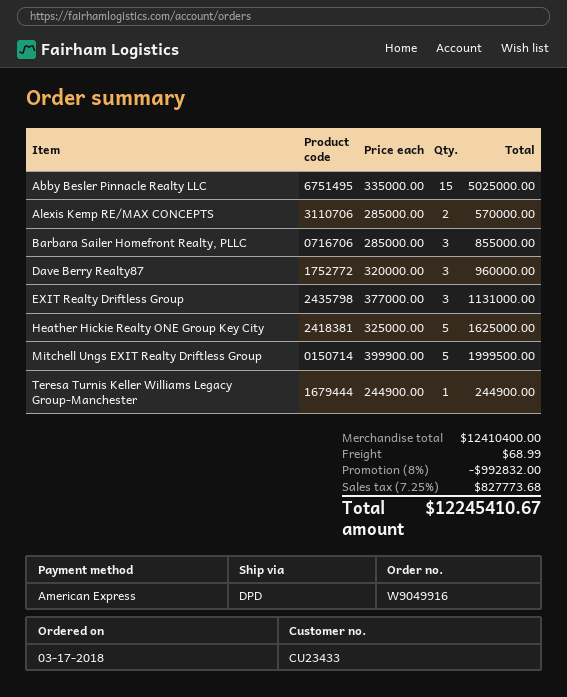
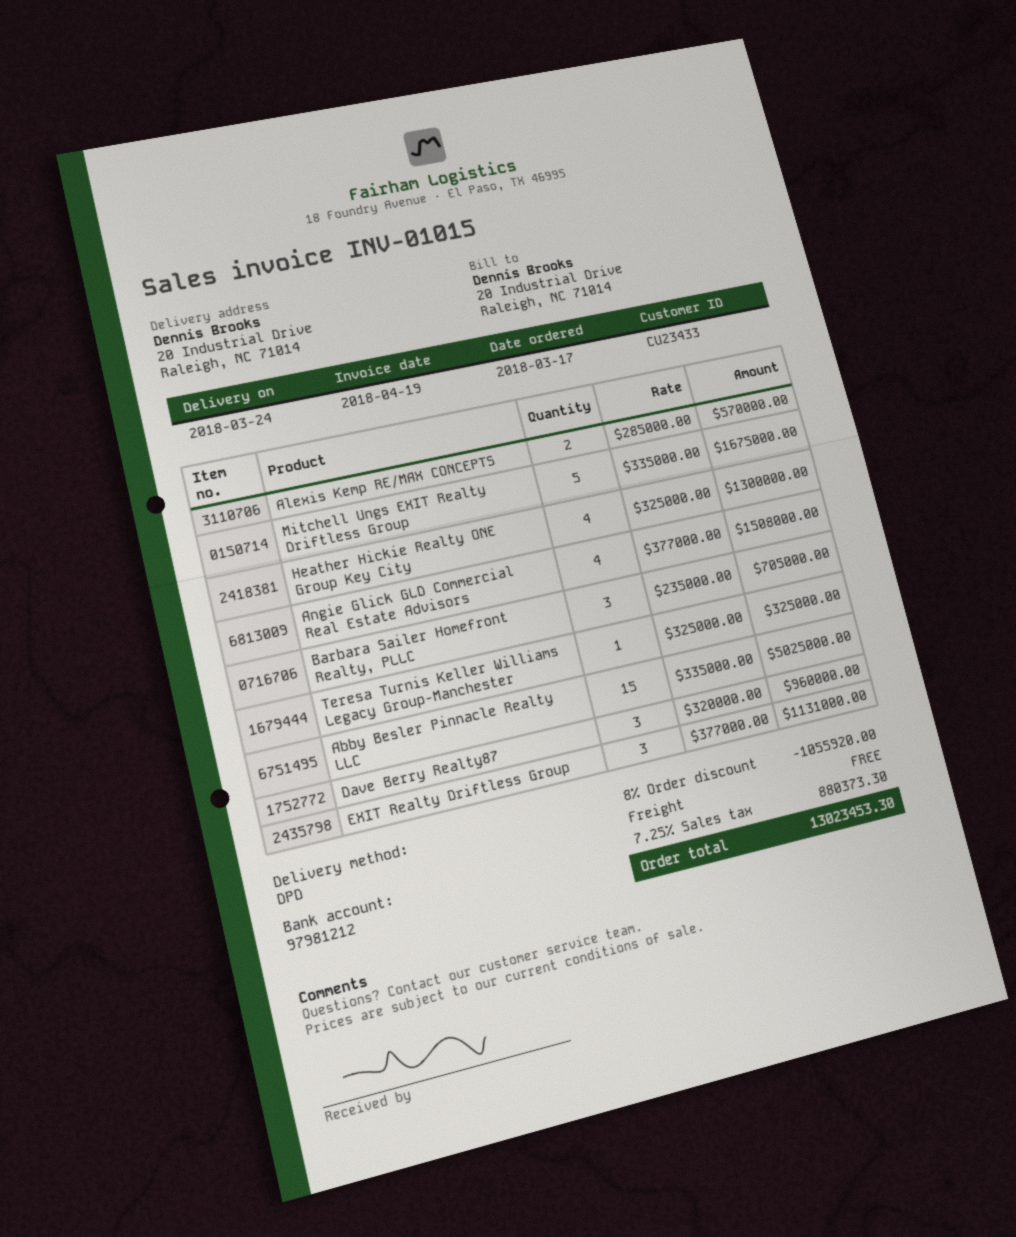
Barbara Sailer Homefront Realty, PLLC: 3 x 285000.00 = 855000.00 -> 3 x 235000.00 = 705000.00
Heather Hickie Realty ONE Group Key City: 5 x 325000.00 = 1625000.00 -> 4 x 325000.00 = 1300000.00
Mitchell Ungs EXIT Realty Driftless Group: 5 x 399900.00 = 1999500.00 -> 5 x 335000.00 = 1675000.00
Teresa Turnis Keller Williams Legacy Group-Manchester: 1 x 244900.00 = 244900.00 -> 1 x 325000.00 = 325000.00
Angie Glick GLD Commercial Real Estate Advisors: none -> 4 x 377000.00 = 1508000.00
discount: 8% = 992832.00 -> 8% = 1055920.00
shipping: 68.99 -> 0.00
tax: 7.25% = 827773.68 -> 7.25% = 880373.30
total: 12245410.67 -> 13023453.30

